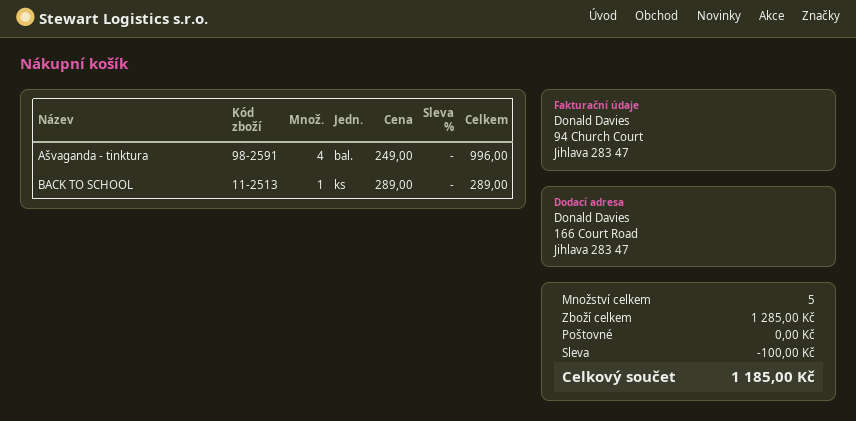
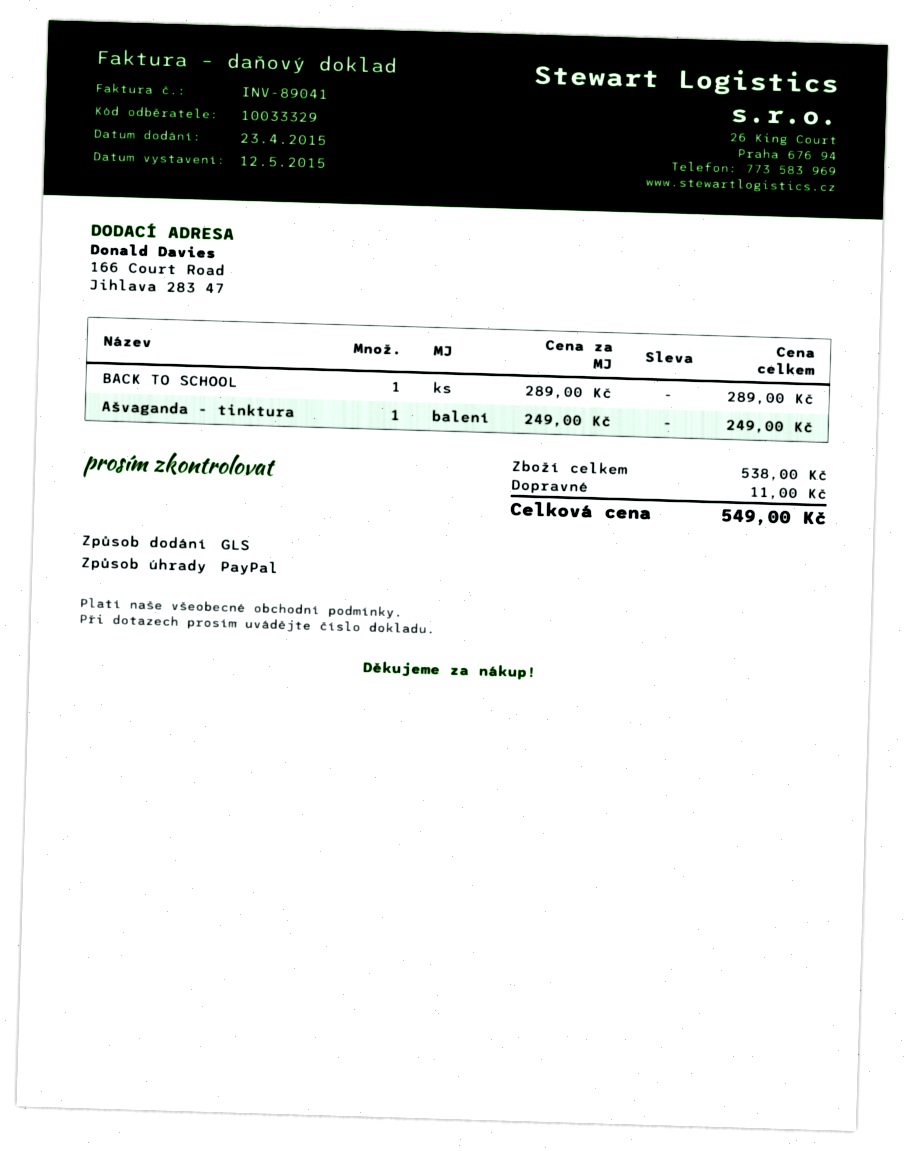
Ašvaganda - tinktura: 4 x 249.00 = 996.00 -> 1 x 249.00 = 249.00
subtotal: 1285.00 -> 538.00
discount: 100.00 -> none
shipping: 0.00 -> 11.00
total: 1185.00 -> 549.00

